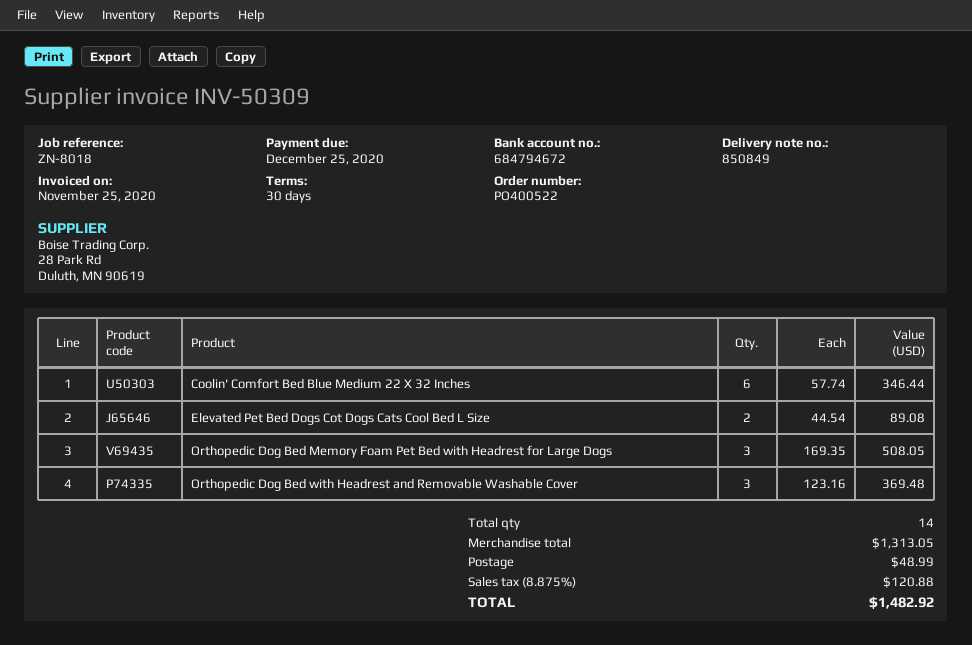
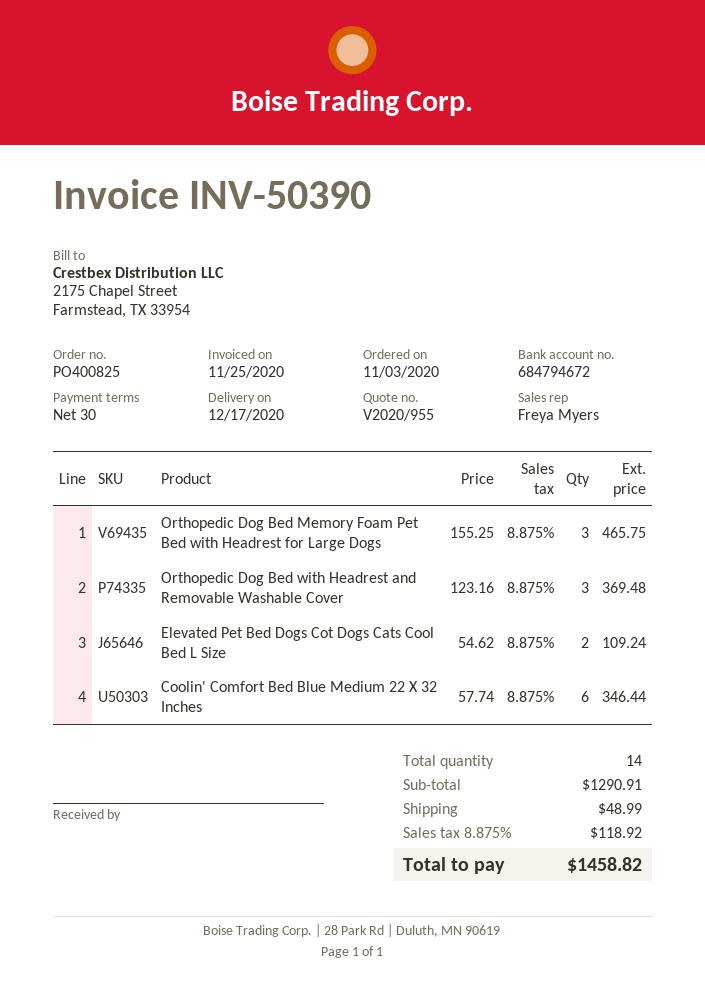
order number: PO400522 -> PO400825
invoice number: INV-50309 -> INV-50390
Elevated Pet Bed Dogs Cot Dogs Cats Cool Bed L Size: 2 x 44.54 = 89.08 -> 2 x 54.62 = 109.24
Orthopedic Dog Bed Memory Foam Pet Bed with Headrest for Large Dogs: 3 x 169.35 = 508.05 -> 3 x 155.25 = 465.75
subtotal: 1313.05 -> 1290.91
tax: 8.875% = 120.88 -> 8.875% = 118.92
total: 1482.92 -> 1458.82

